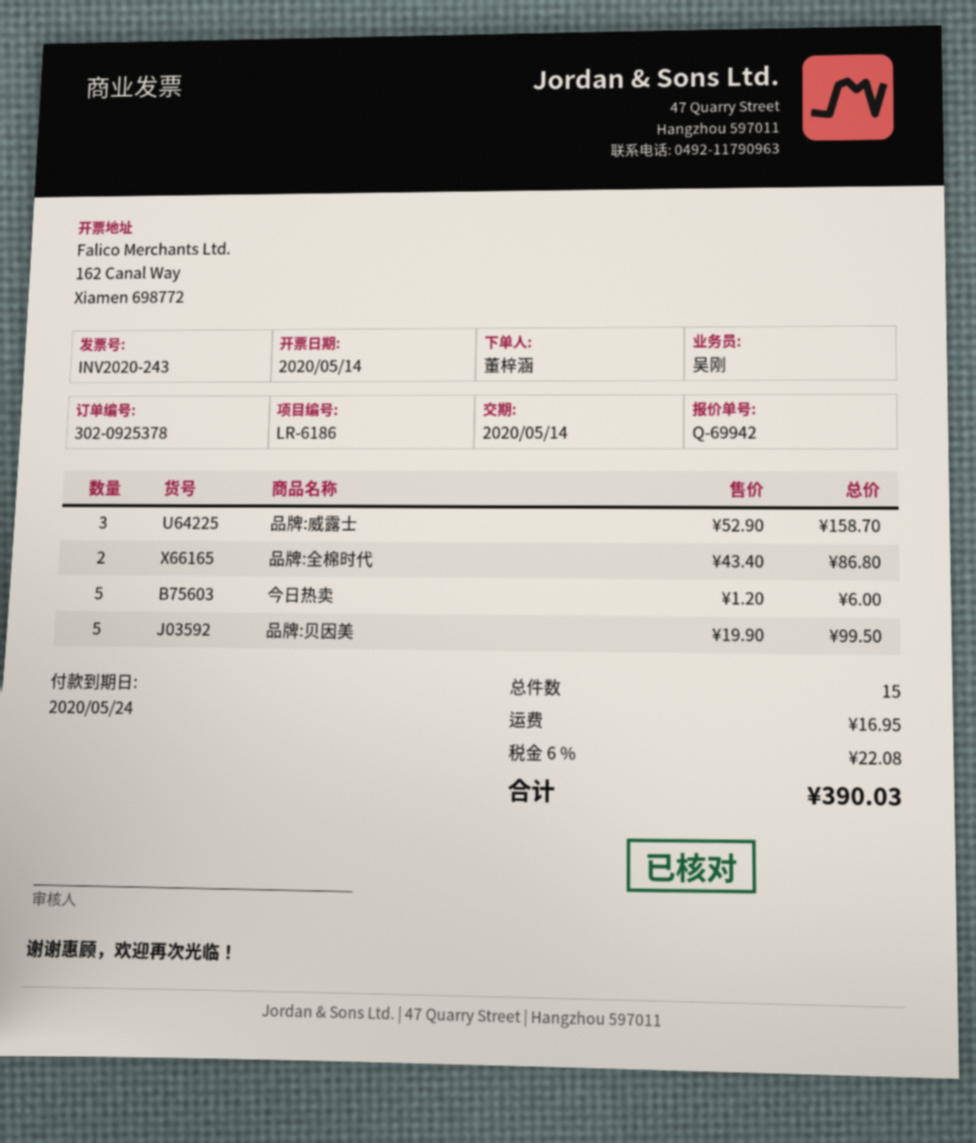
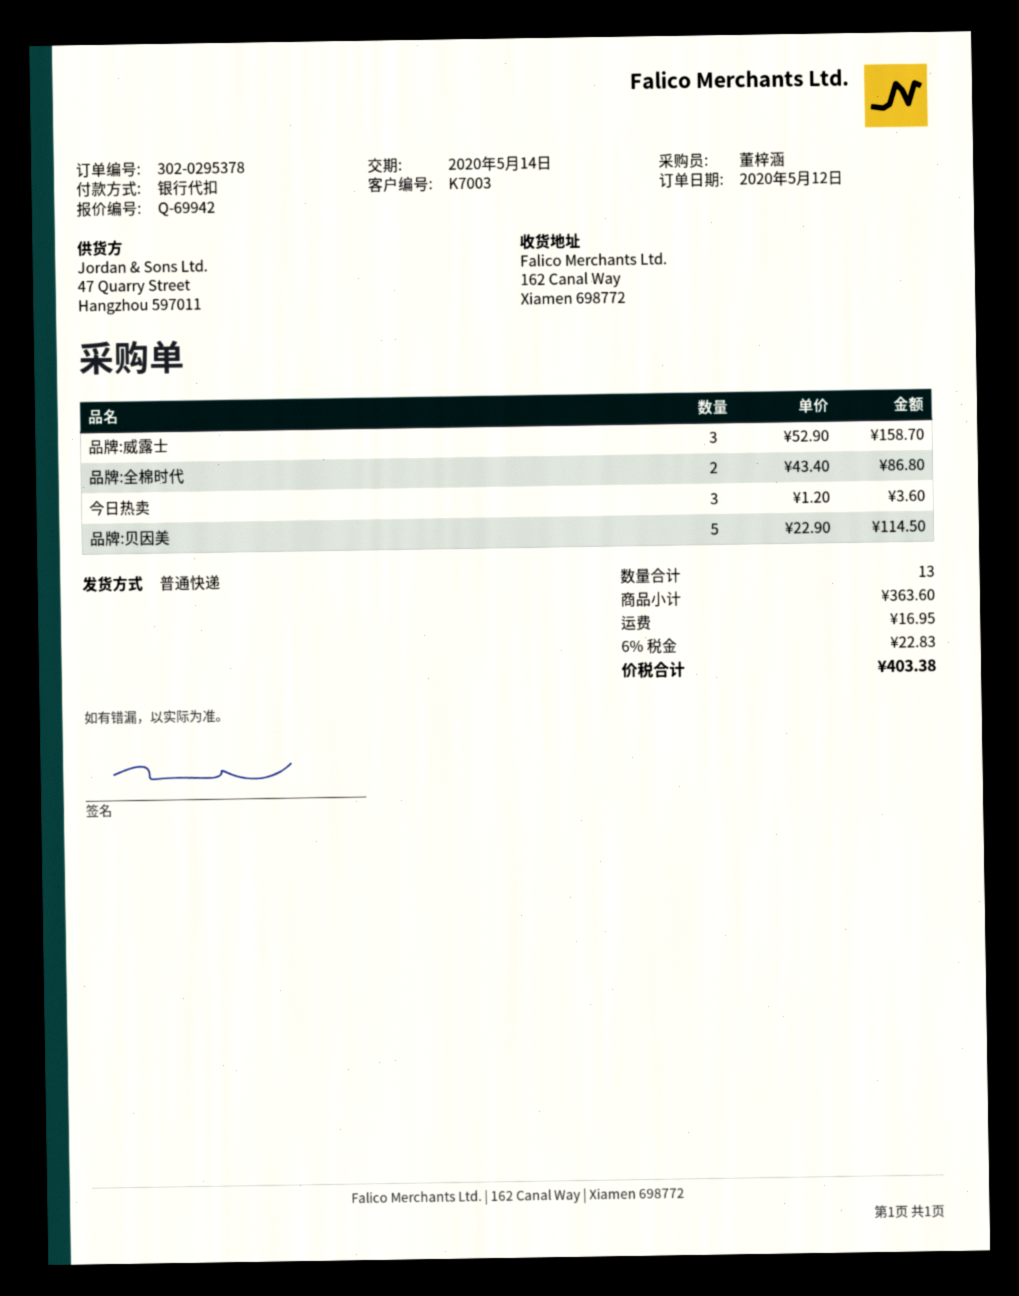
order number: 302-0925378 -> 302-0295378
今日热卖: 5 x 1.20 = 6.00 -> 3 x 1.20 = 3.60
品牌:贝因美: 5 x 19.90 = 99.50 -> 5 x 22.90 = 114.50
total quantity: 15 -> 13
tax: 6% = 22.08 -> 6% = 22.83
total: 390.03 -> 403.38

